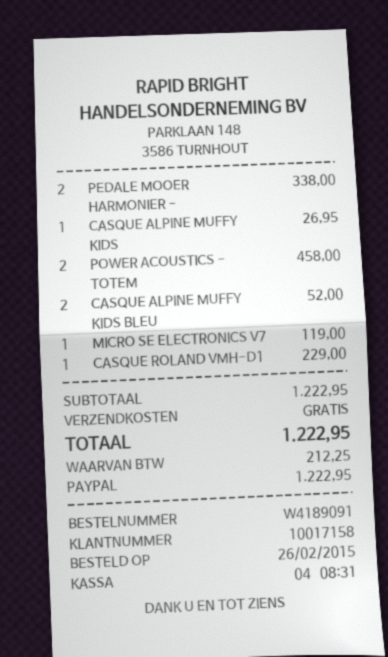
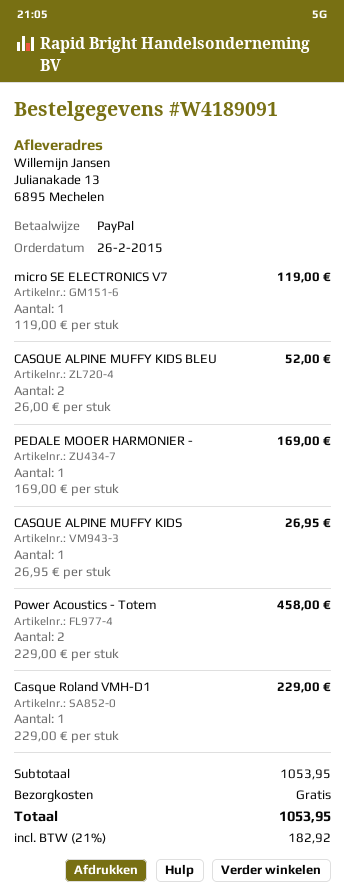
PEDALE MOOER HARMONIER -: 2 for 338.00 -> 1 for 169.00
subtotal: 1222.95 -> 1053.95
tax: 212.25 -> 182.92
total: 1222.95 -> 1053.95

